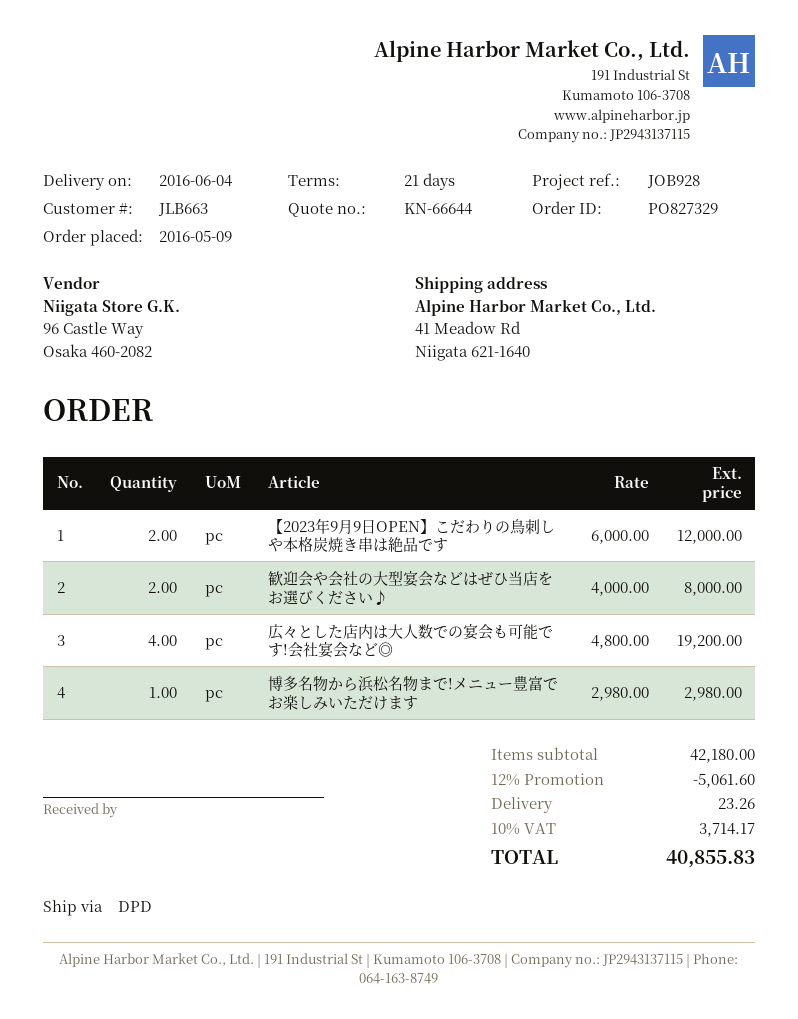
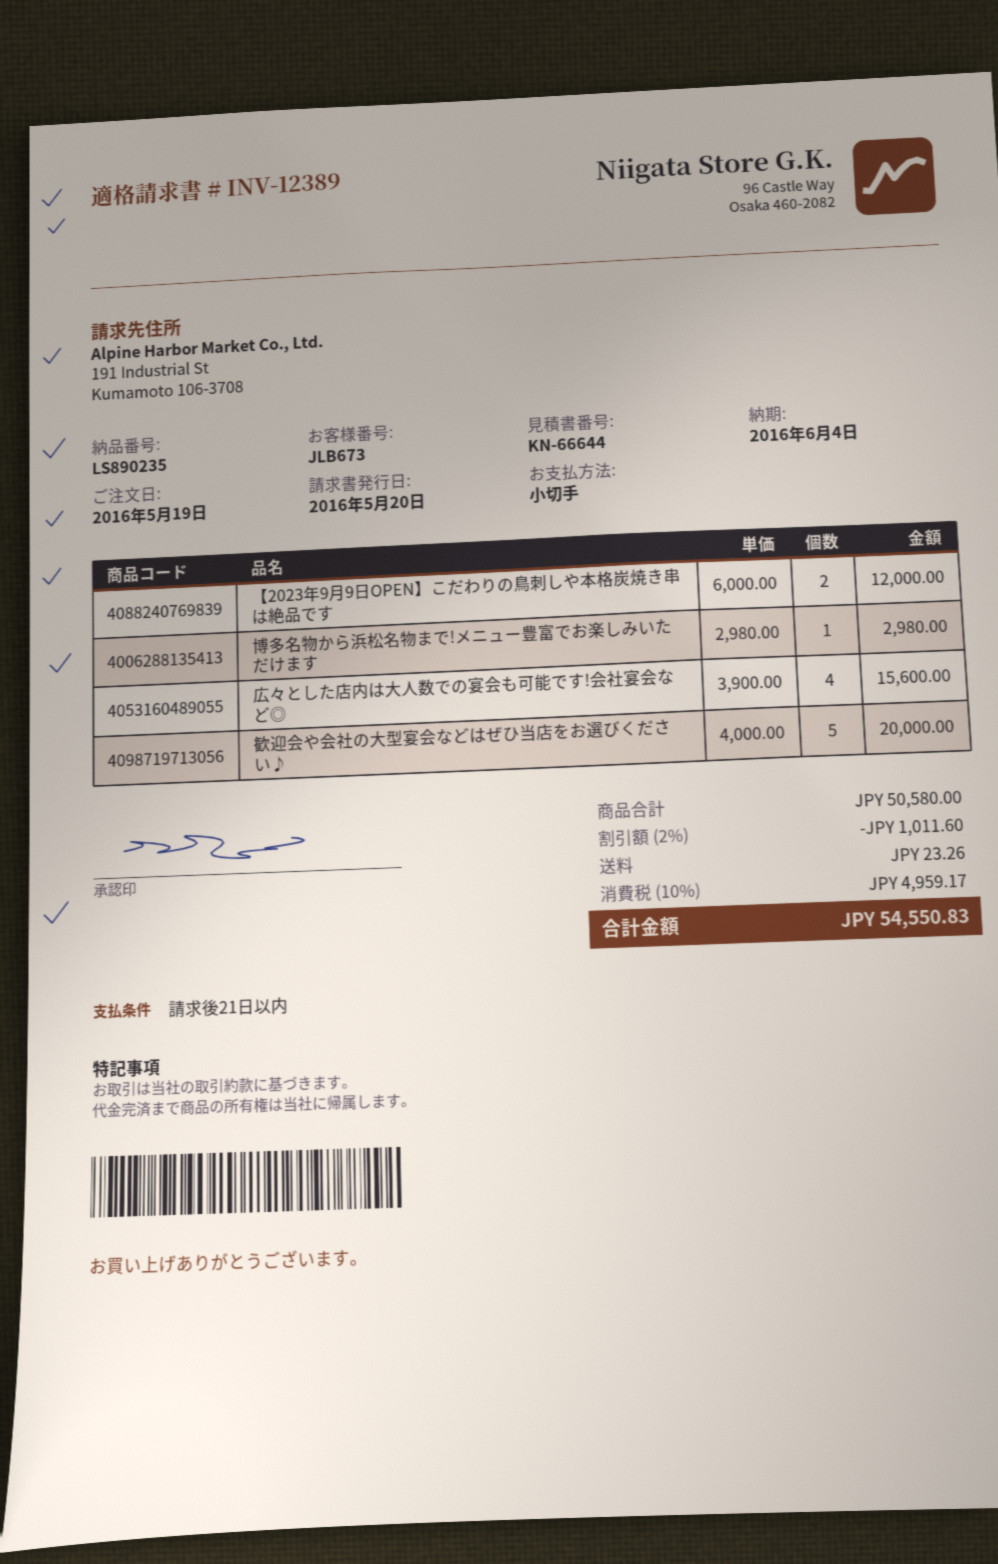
order date: 2016-05-09 -> 2016-05-19
customer number: JLB663 -> JLB673
歓迎会や会社の大型宴会などはぜひ当店をお選びください♪: 2 x 4000.00 = 8000.00 -> 5 x 4000.00 = 20000.00
広々とした店内は大人数での宴会も可能です!会社宴会など◎: 4 x 4800.00 = 19200.00 -> 4 x 3900.00 = 15600.00
subtotal: 42180.00 -> 50580.00
discount: 12% = 5061.60 -> 2% = 1011.60
tax: 10% = 3714.17 -> 10% = 4959.17
total: 40855.83 -> 54550.83

